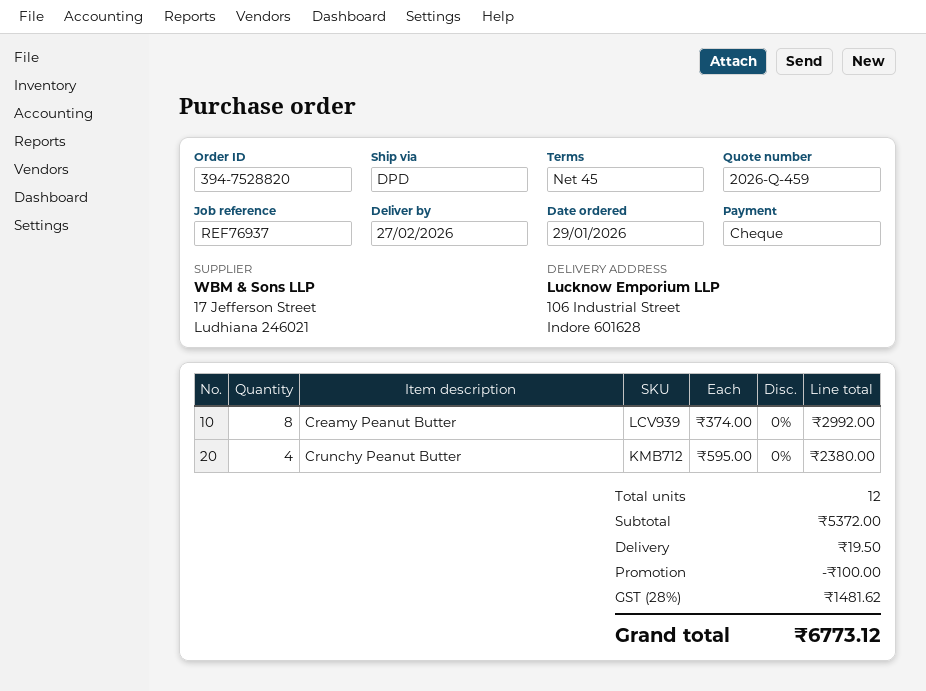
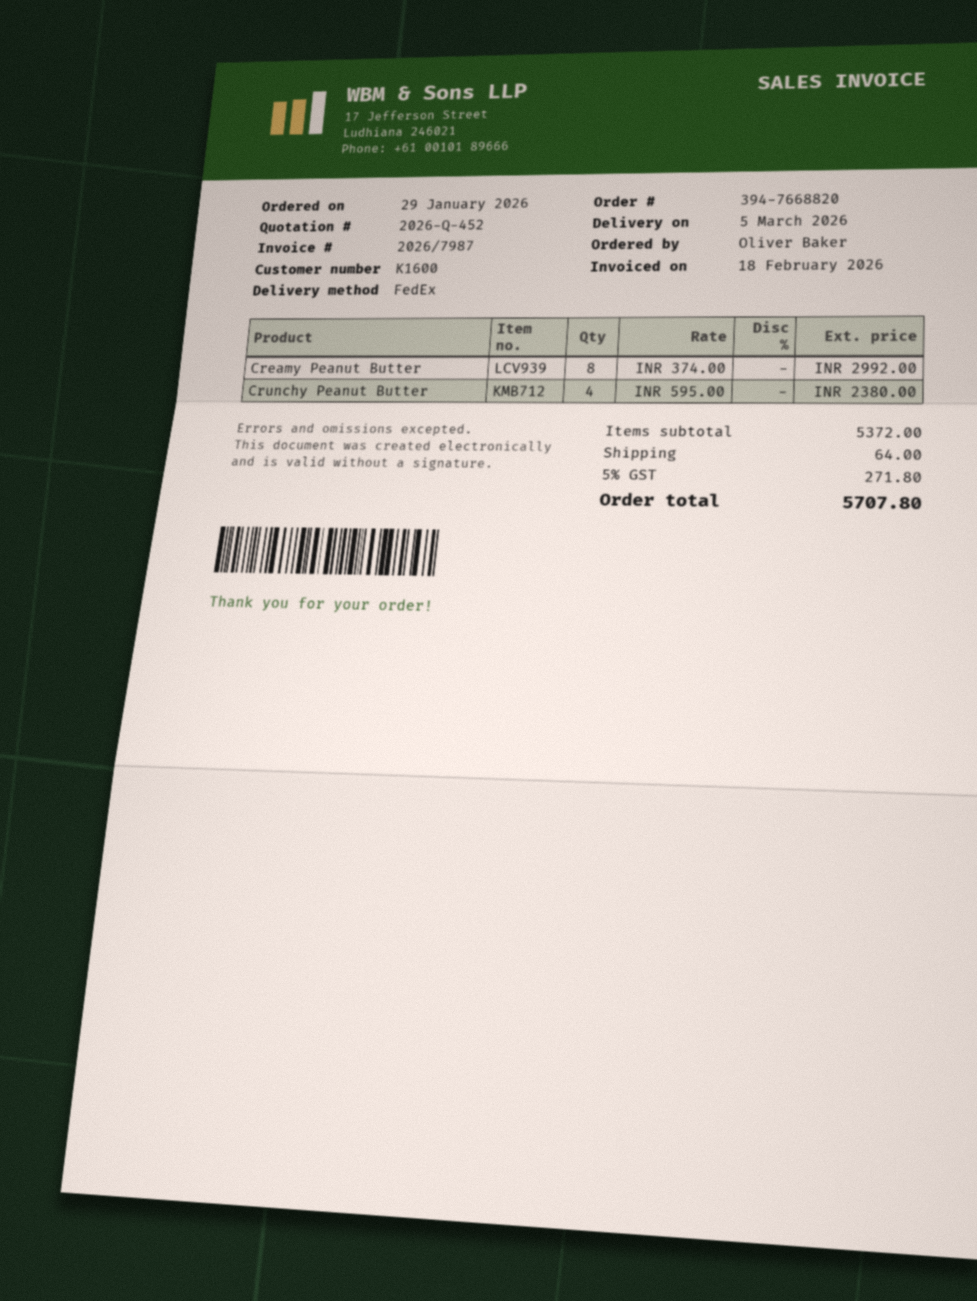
quote number: 2026-Q-459 -> 2026-Q-452
order number: 394-7528820 -> 394-7668820
delivery date: 2026-02-27 -> 2026-03-05
shipping method: DPD -> FedEx
discount: 100.00 -> none
shipping: 19.50 -> 64.00
tax: 28% = 1481.62 -> 5% = 271.80
total: 6773.12 -> 5707.80

